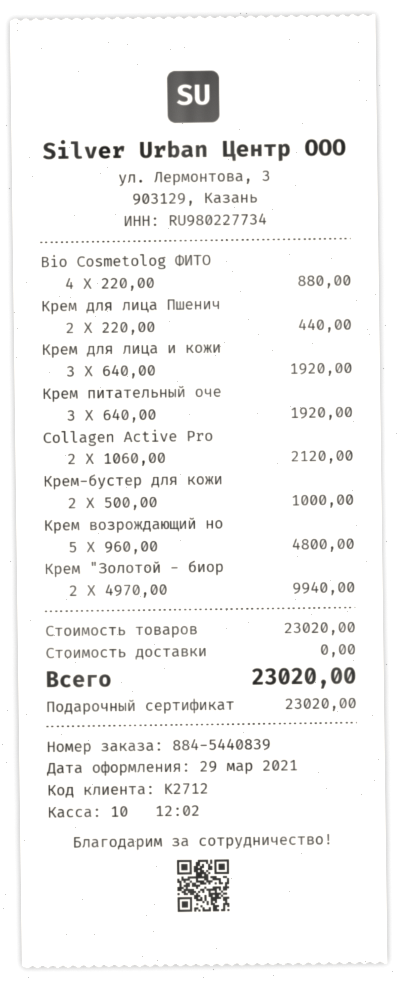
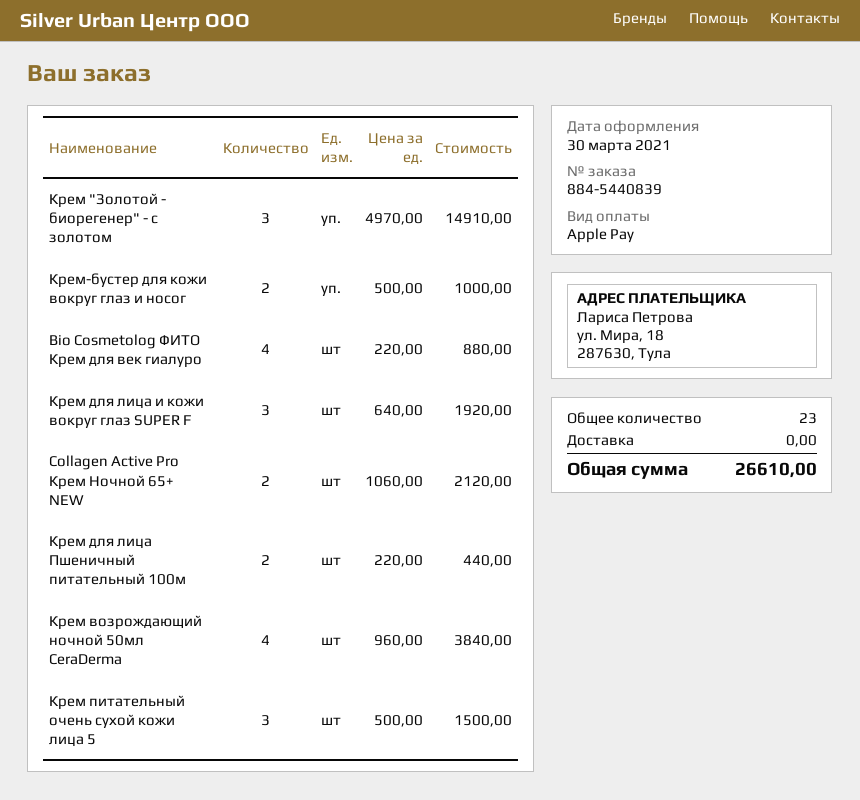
order date: 2021-03-29 -> 2021-03-30
payment method: gift card -> Apple Pay
Крем питательный оче: 3 x 640.00 = 1920.00 -> 3 x 500.00 = 1500.00
Крем возрождающий но: 5 x 960.00 = 4800.00 -> 4 x 960.00 = 3840.00
Крем "Золотой - биор: 2 x 4970.00 = 9940.00 -> 3 x 4970.00 = 14910.00
total: 23020.00 -> 26610.00

